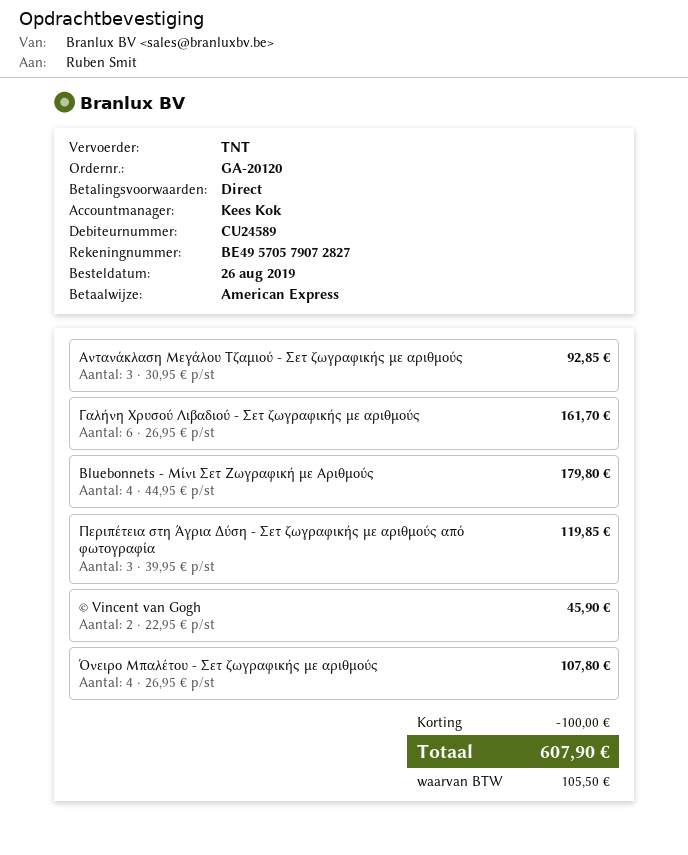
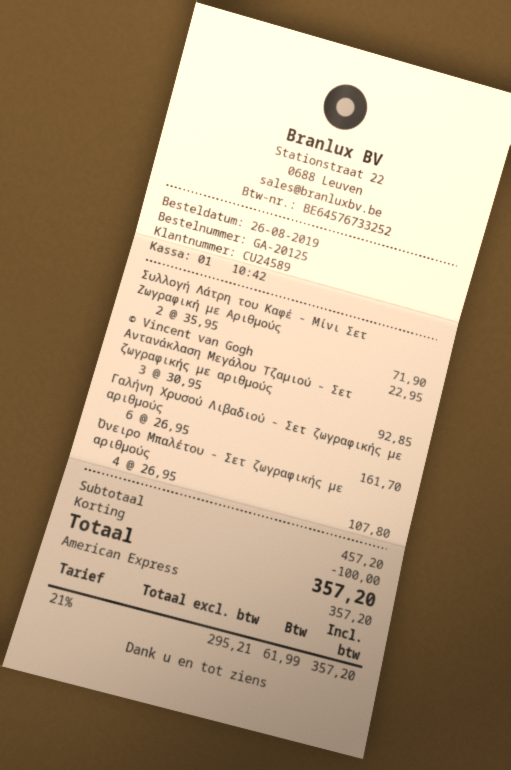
order number: GA-20120 -> GA-20125
Bluebonnets - Μίνι Σετ Ζωγραφική με Αριθμούς: 4 x 44.95 = 179.80 -> none
Περιπέτεια στη Άγρια Δύση - Σετ ζωγραφικής με αριθμούς από φωτογραφία: 3 x 39.95 = 119.85 -> none
© Vincent van Gogh: 2 x 22.95 = 45.90 -> 1 x 22.95 = 22.95
Συλλογή Λάτρη του Καφέ - Μίνι Σετ Ζωγραφική με Αριθμούς: none -> 2 x 35.95 = 71.90
tax: 105.50 -> 61.99
total: 607.90 -> 357.20

